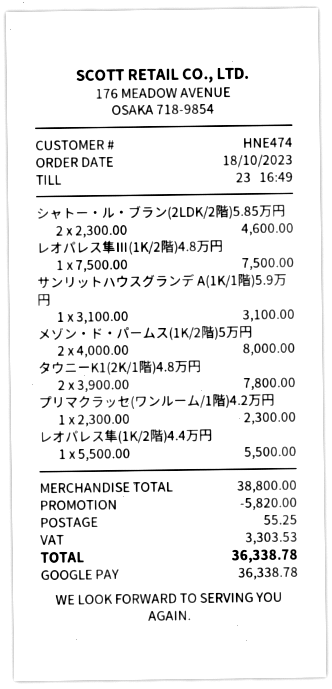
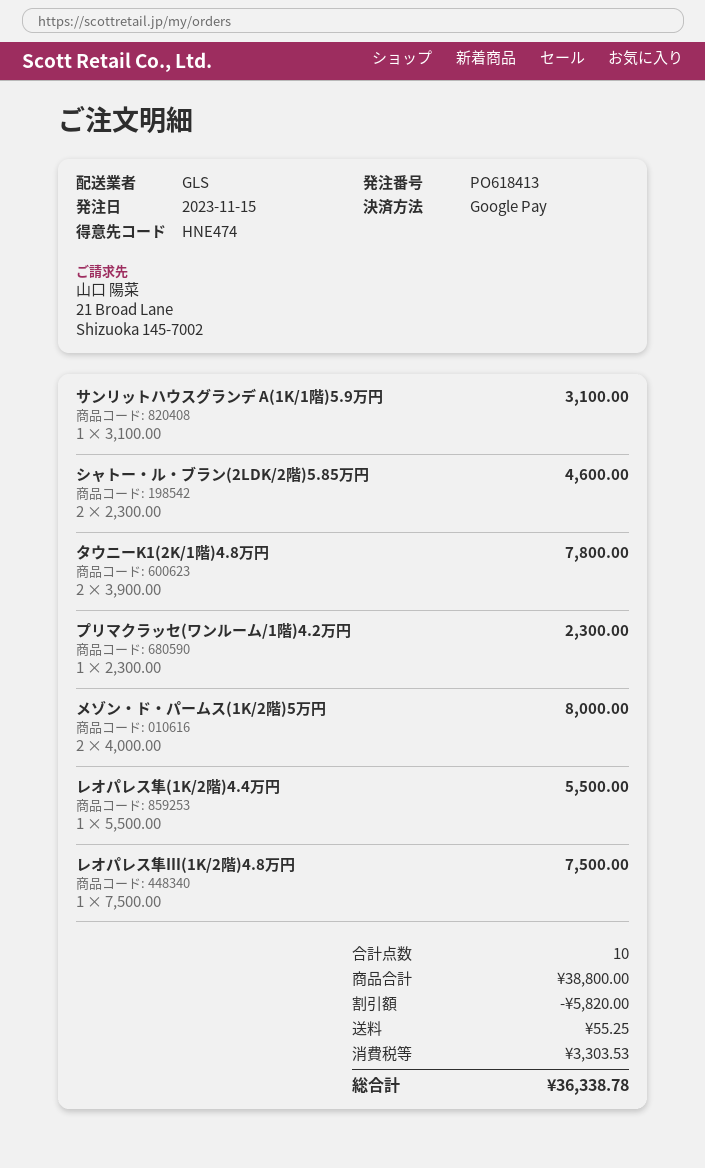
order date: 2023-10-18 -> 2023-11-15

